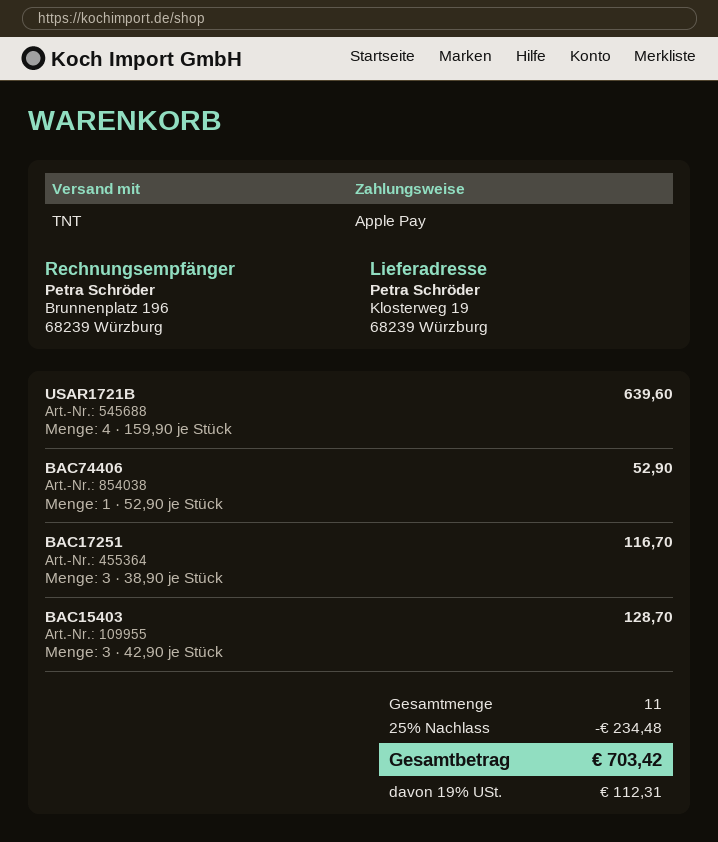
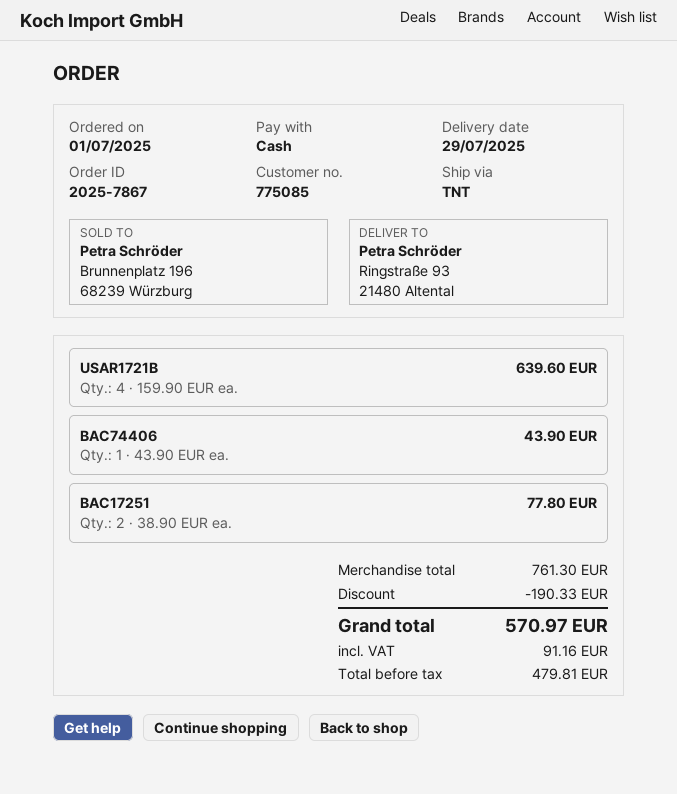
payment method: Apple Pay -> cash
ship to: Klosterweg 19, 68239 Würzburg -> Ringstraße 93, 21480 Altental
BAC74406: 1 x 52.90 = 52.90 -> 1 x 43.90 = 43.90
BAC17251: 3 x 38.90 = 116.70 -> 2 x 38.90 = 77.80
BAC15403: 3 x 42.90 = 128.70 -> none
discount: 234.48 -> 190.33
tax: 112.31 -> 91.16
total: 703.42 -> 570.97

